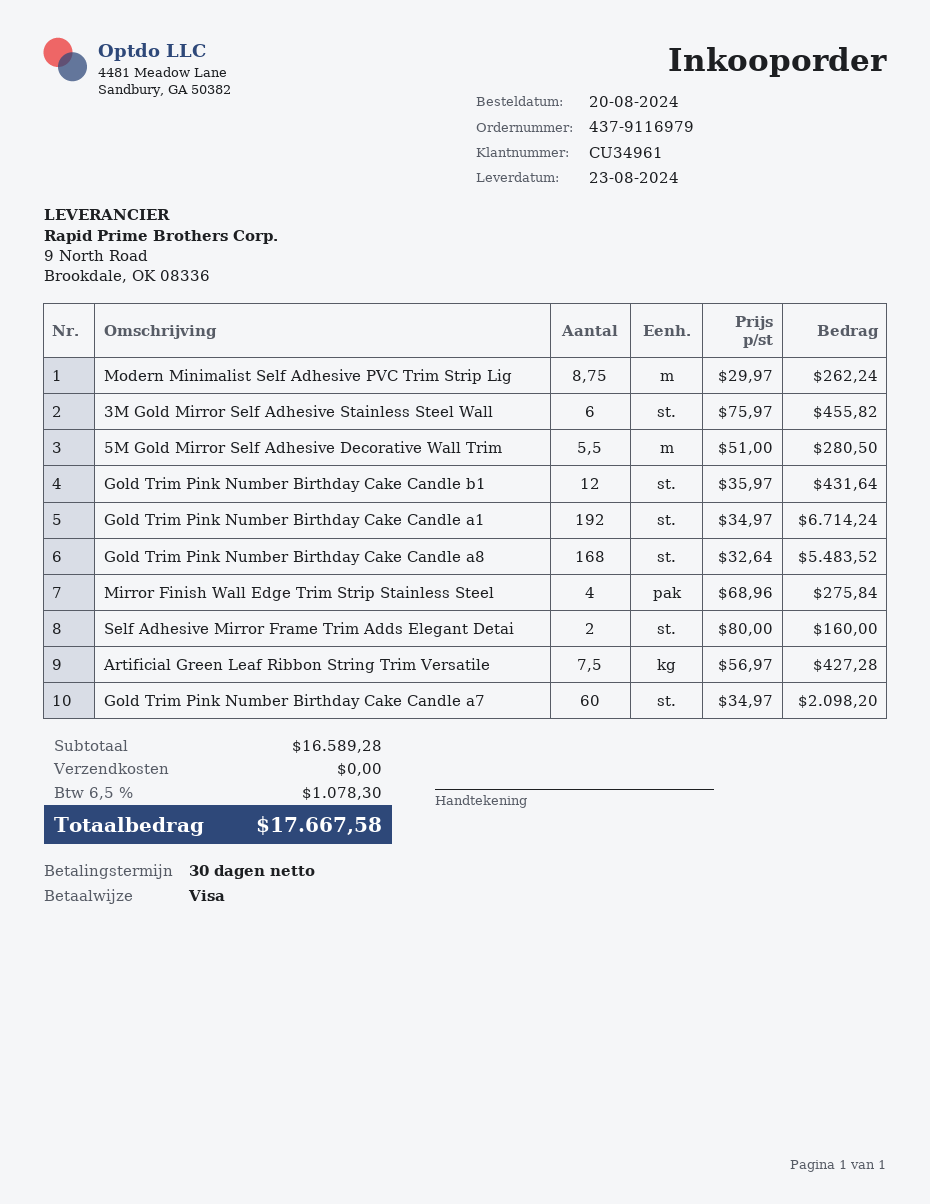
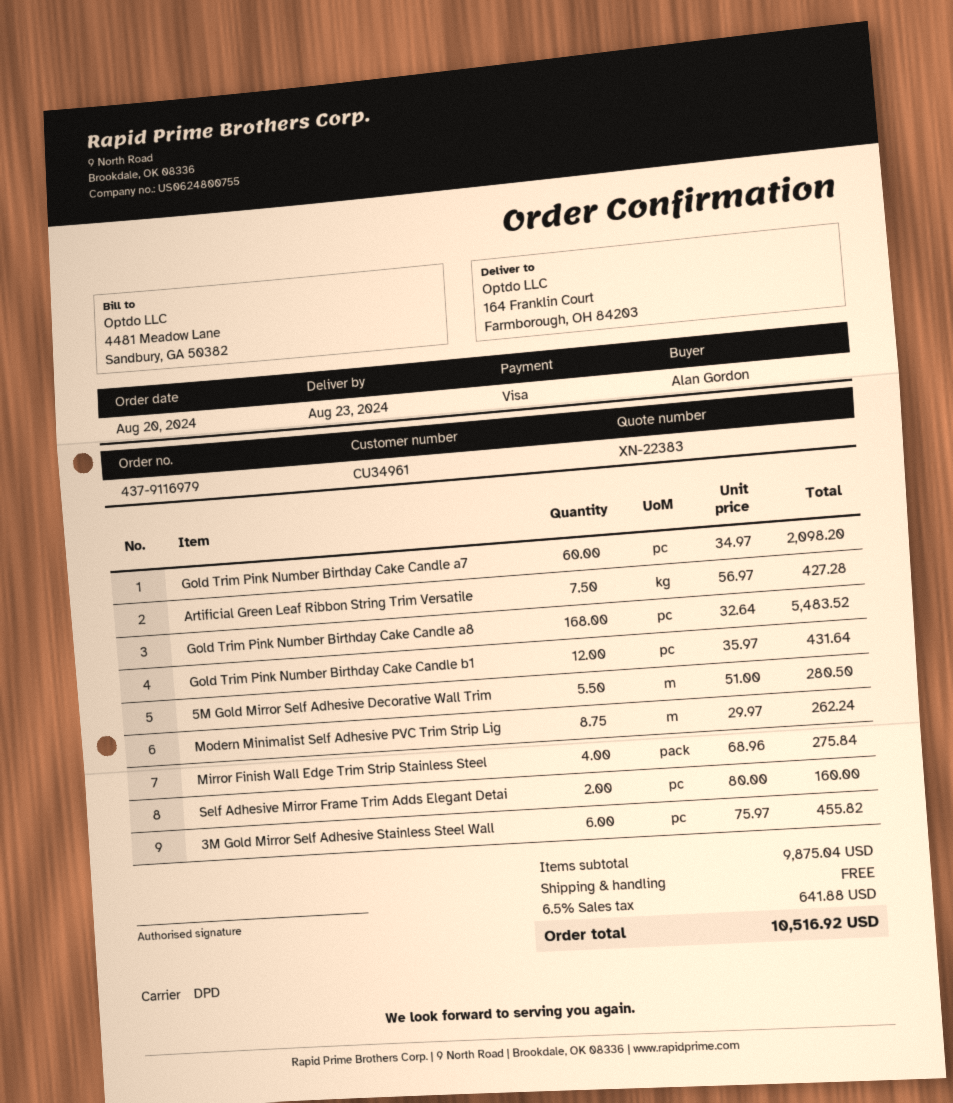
Gold Trim Pink Number Birthday Cake Candle a1: 192 x 34.97 = 6714.24 -> none
subtotal: 16589.28 -> 9875.04
tax: 6.5% = 1078.30 -> 6.5% = 641.88
total: 17667.58 -> 10516.92

